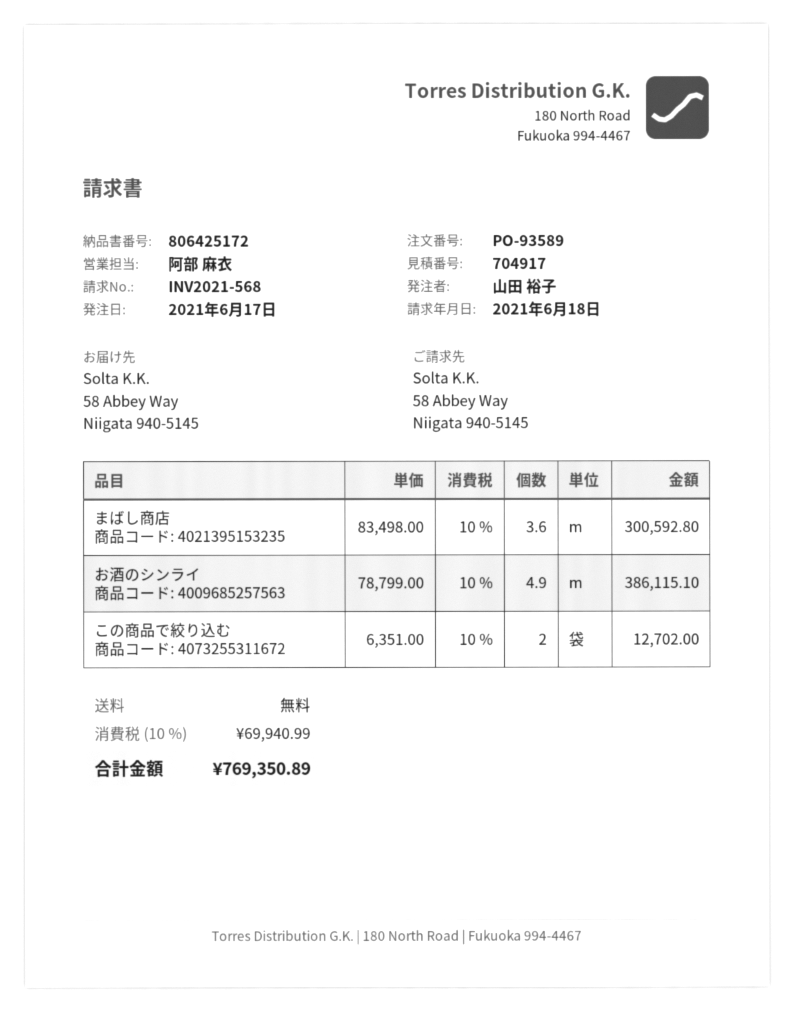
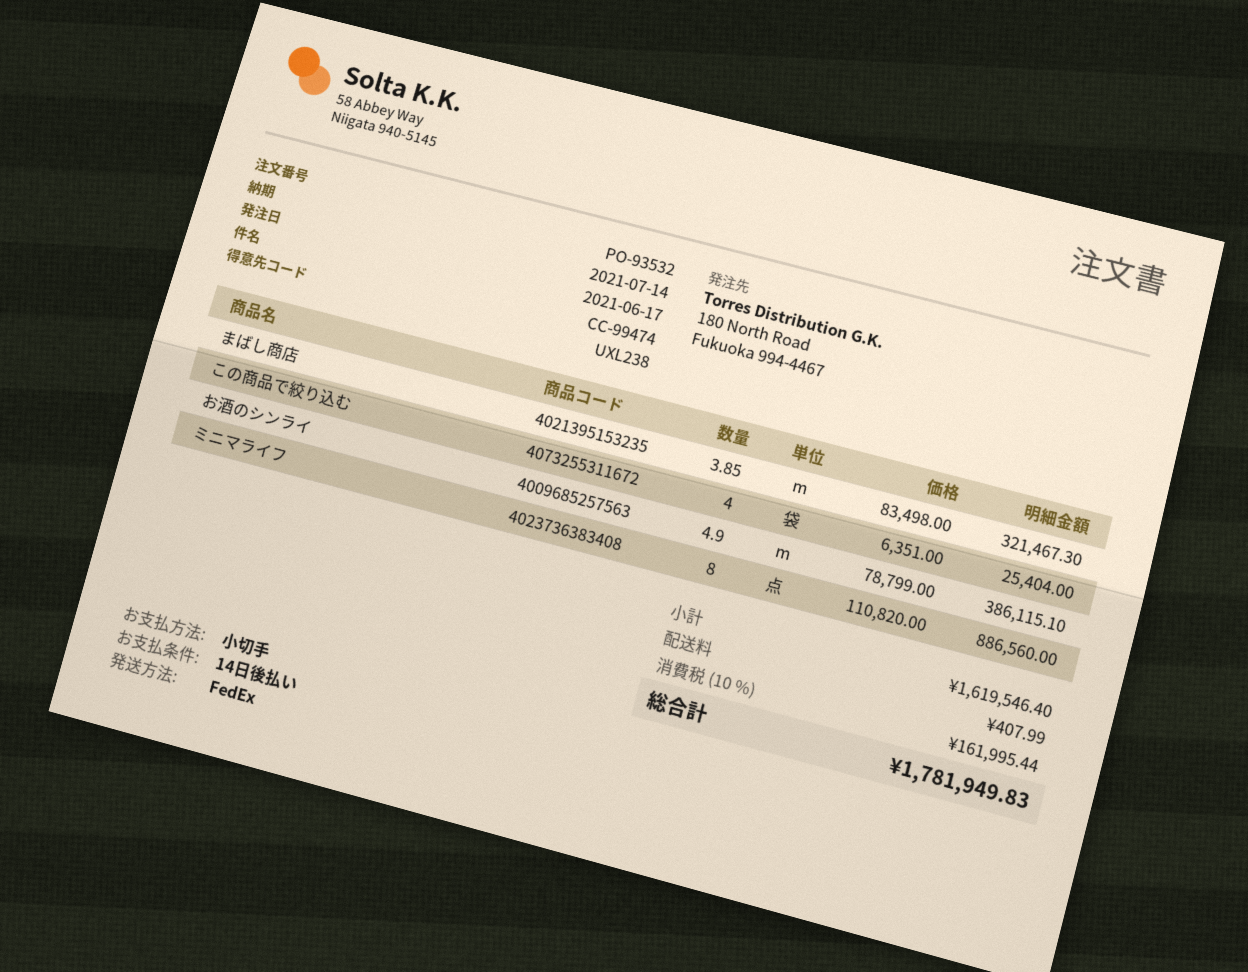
order number: PO-93589 -> PO-93532
まばし商店: 3.6 x 83498.00 = 300592.80 -> 3.85 x 83498.00 = 321467.30
この商品で絞り込む: 2 x 6351.00 = 12702.00 -> 4 x 6351.00 = 25404.00
ミニマライフ: none -> 8 x 110820.00 = 886560.00
shipping: 0.00 -> 407.99
tax: 10% = 69940.99 -> 10% = 161995.44
total: 769350.89 -> 1781949.83

